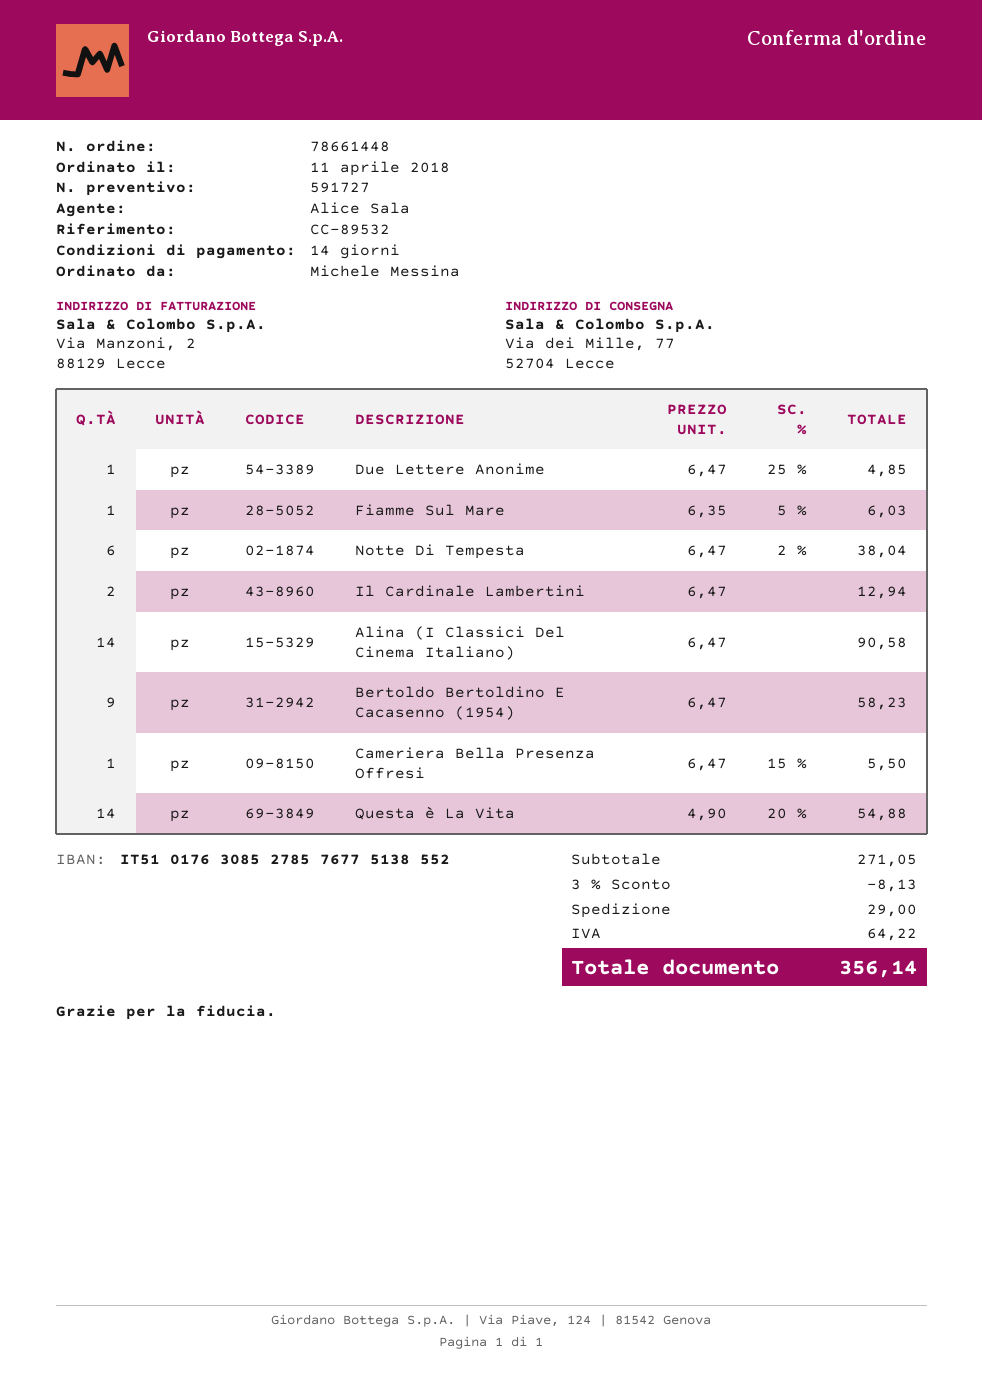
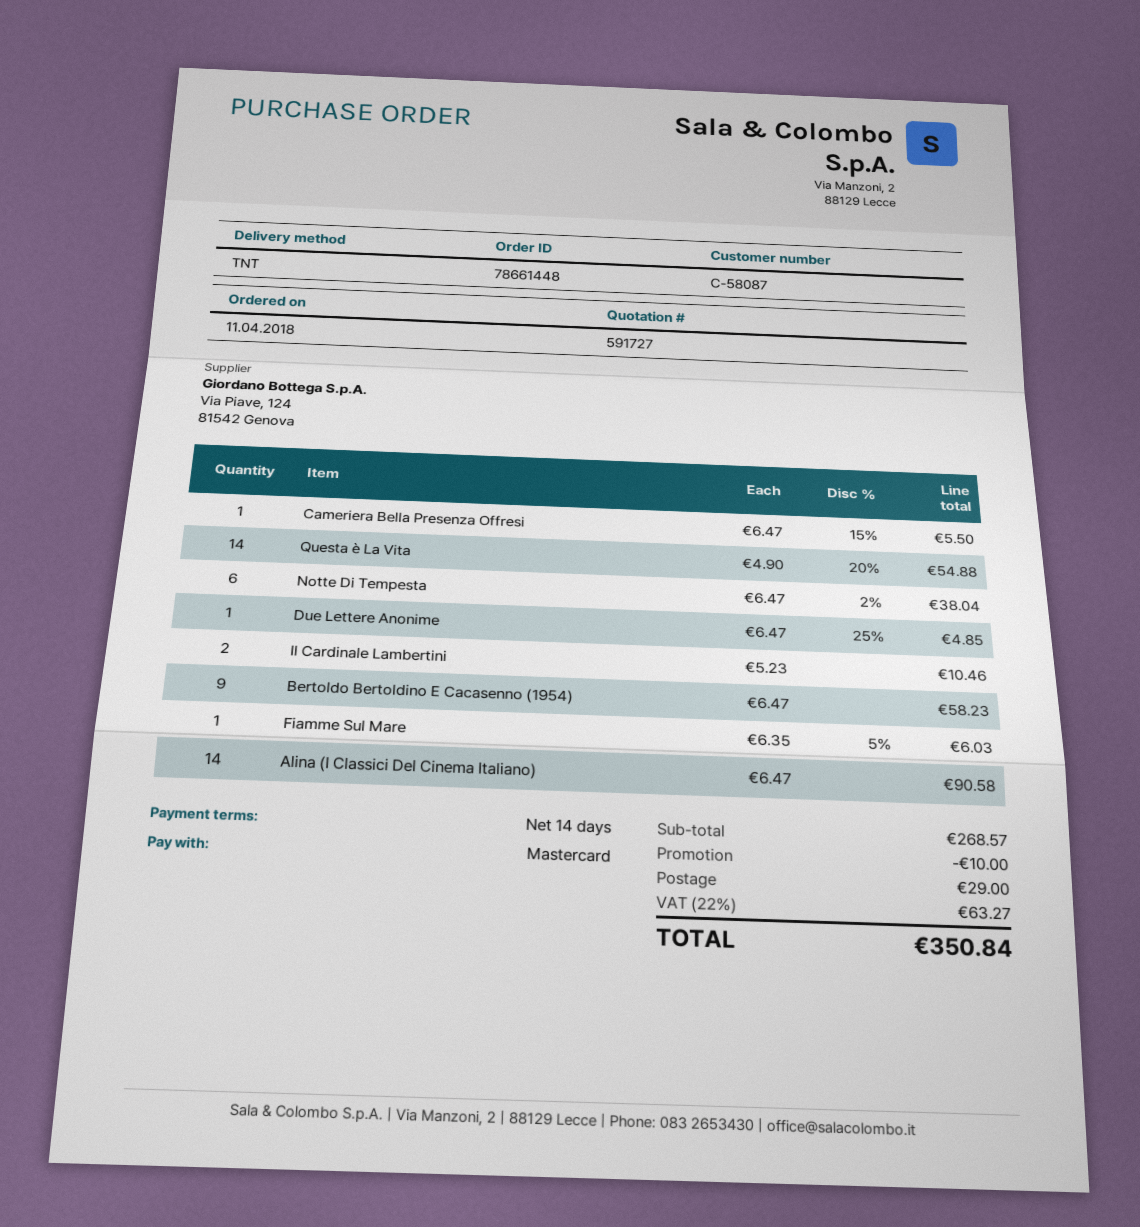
Il Cardinale Lambertini: 2 x 6.47 = 12.94 -> 2 x 5.23 = 10.46
subtotal: 271.05 -> 268.57
discount: 8.13 -> 10.00
tax: 64.22 -> 63.27
total: 356.14 -> 350.84

